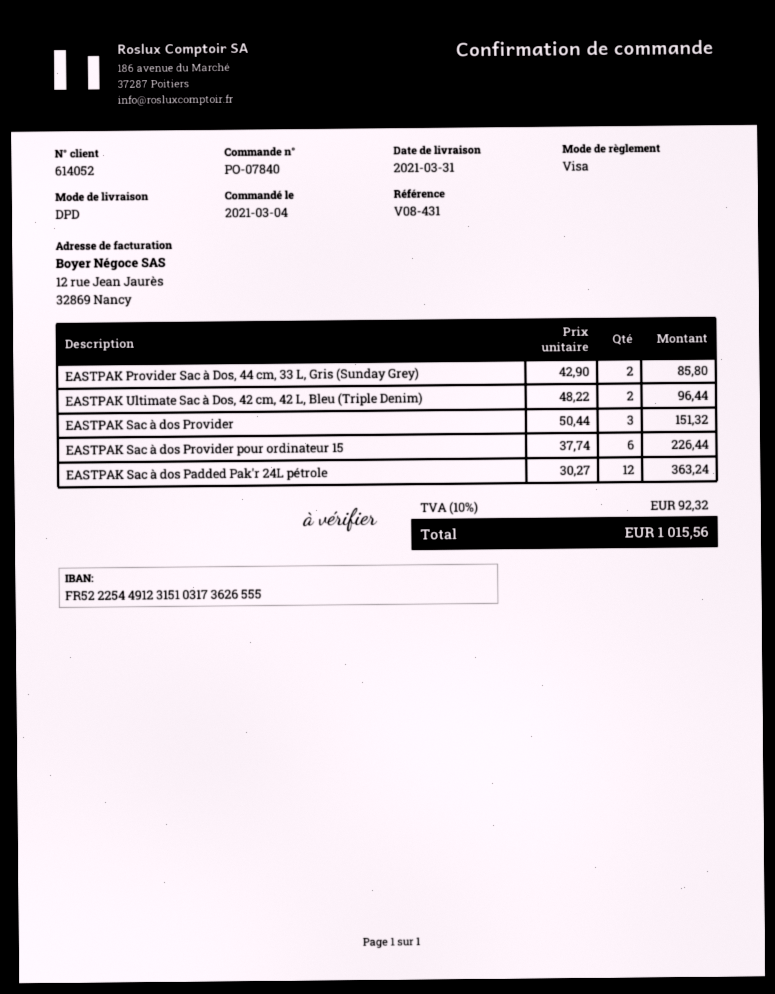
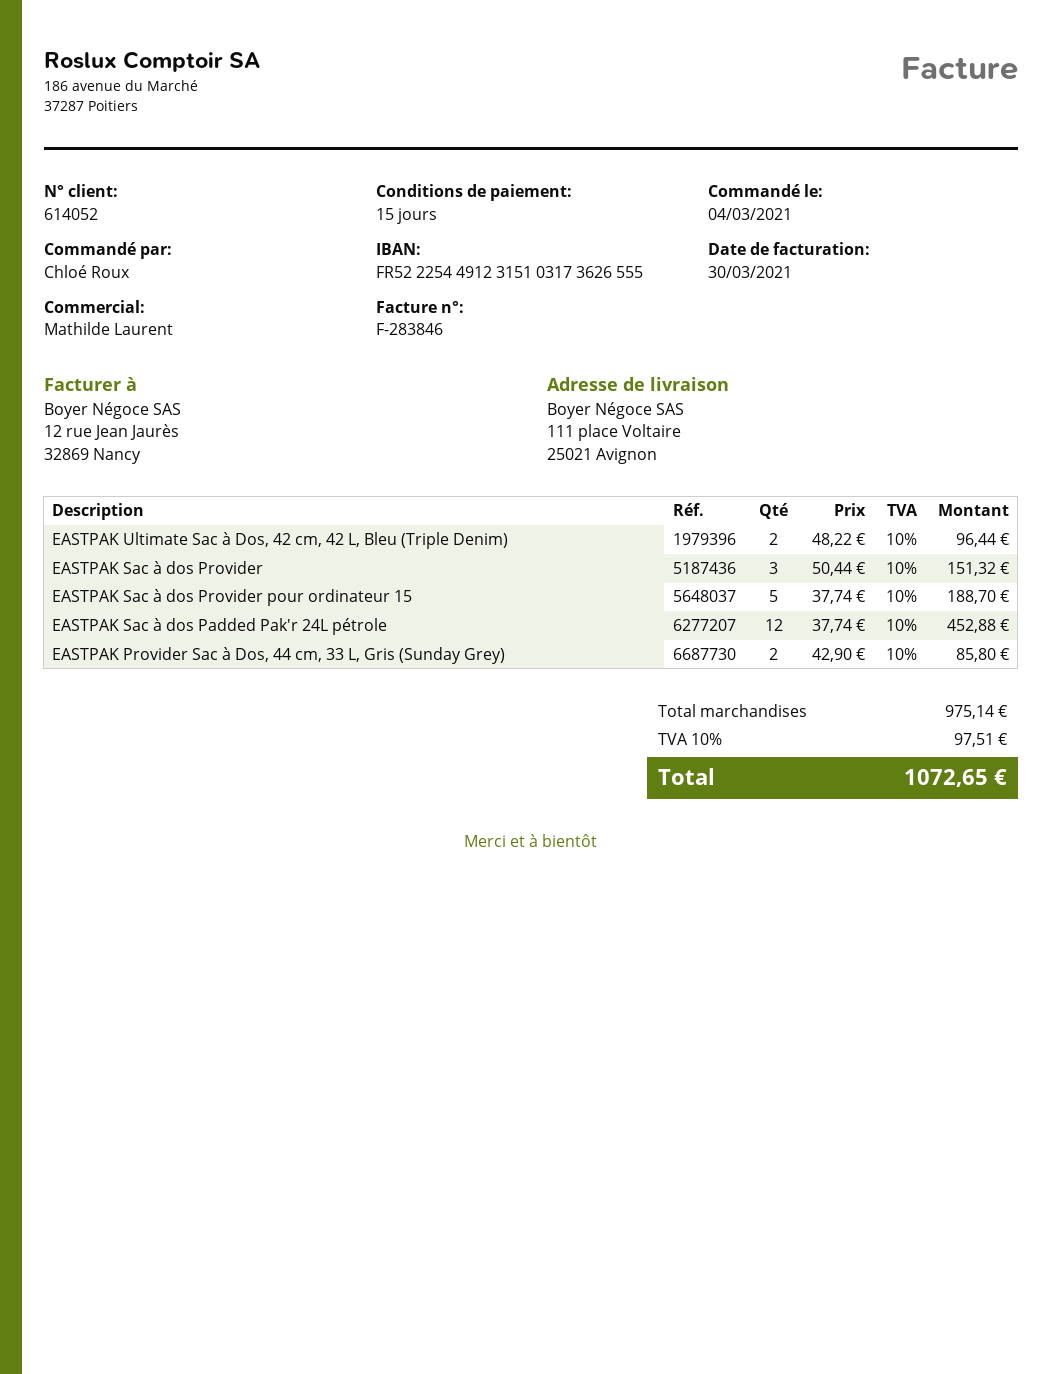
EASTPAK Sac à dos Provider pour ordinateur 15: 6 x 37.74 = 226.44 -> 5 x 37.74 = 188.70
EASTPAK Sac à dos Padded Pak'r 24L pétrole: 12 x 30.27 = 363.24 -> 12 x 37.74 = 452.88
tax: 10% = 92.32 -> 10% = 97.51
total: 1015.56 -> 1072.65

